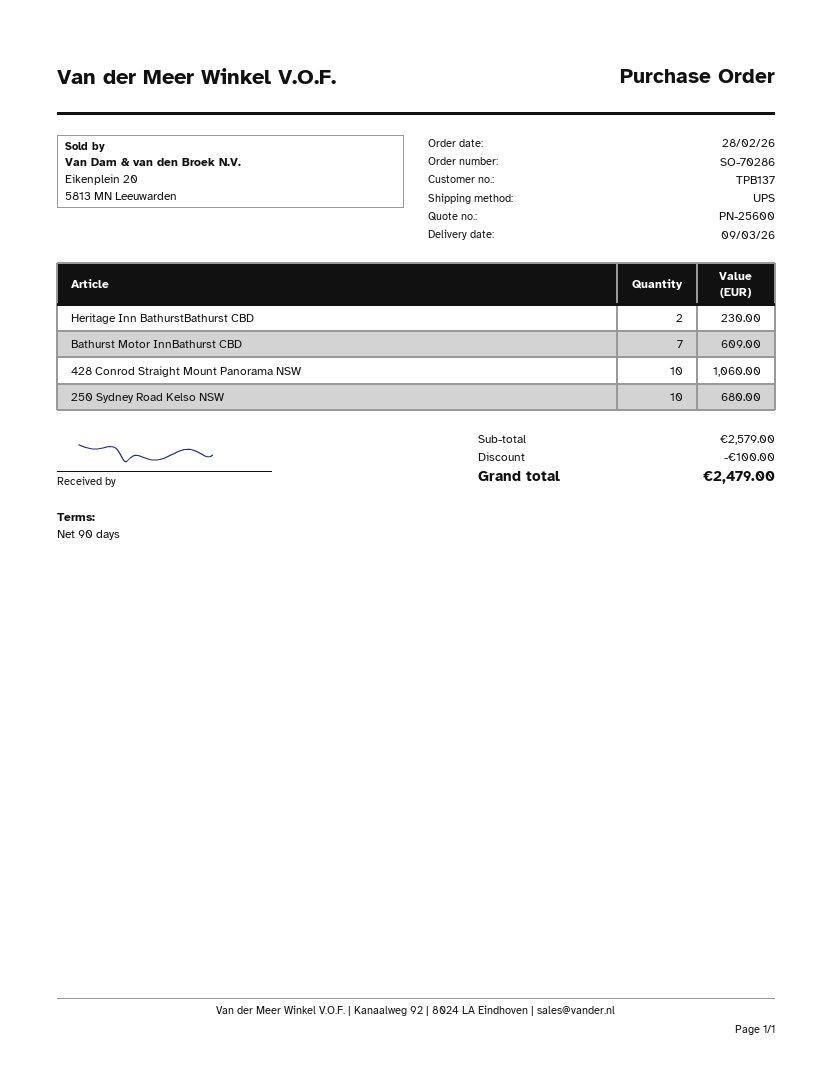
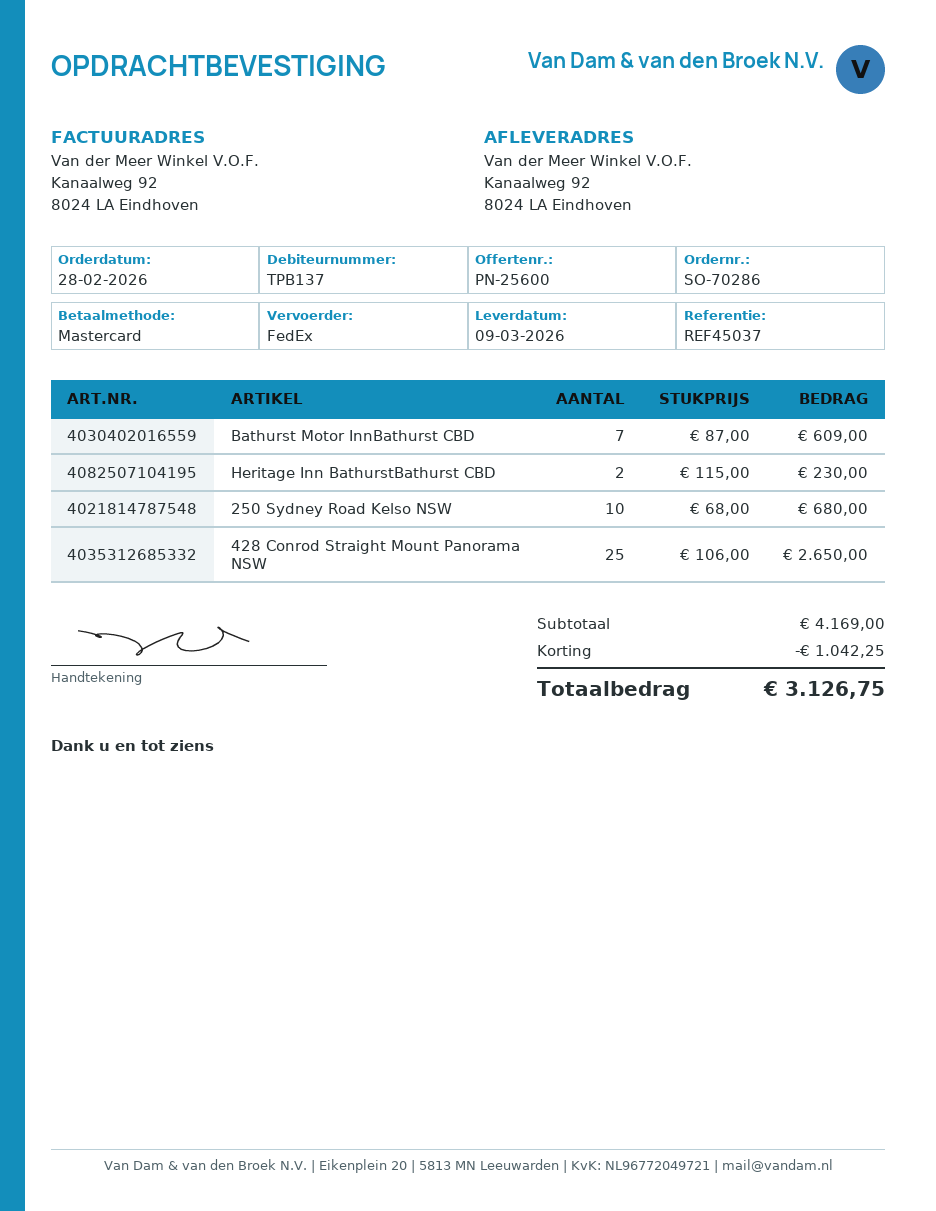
shipping method: UPS -> FedEx
428 Conrod Straight Mount Panorama NSW: 10 for 1060.00 -> 25 for 2650.00
subtotal: 2579.00 -> 4169.00
discount: 100.00 -> 1042.25
total: 2479.00 -> 3126.75

